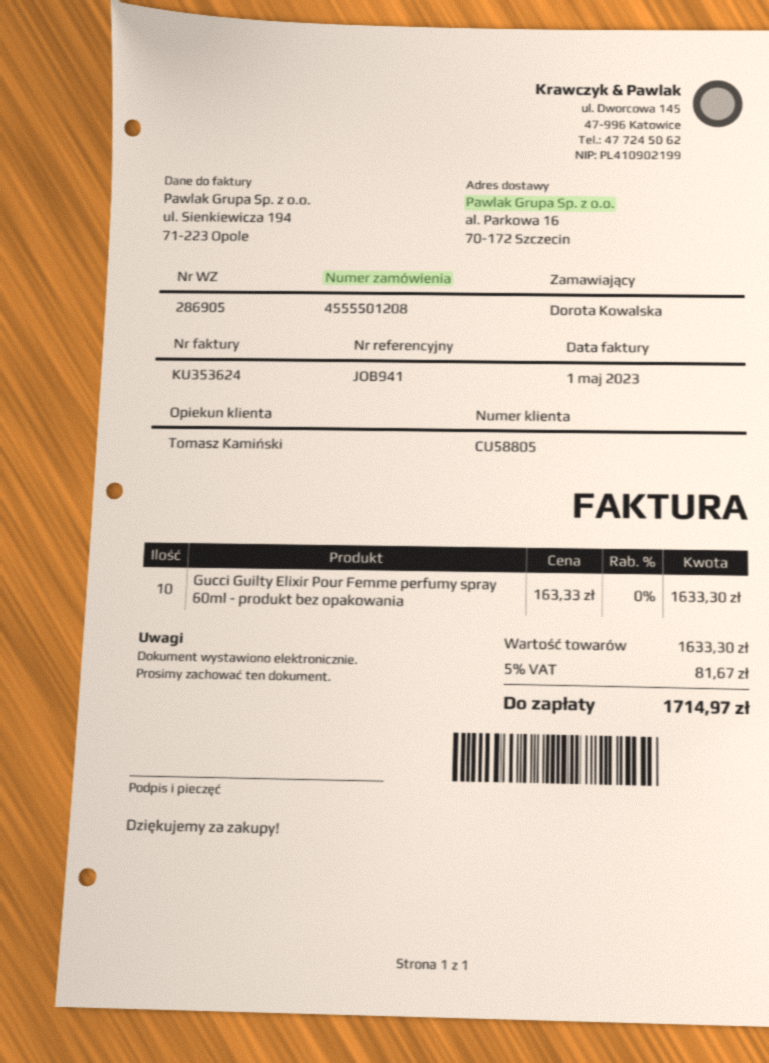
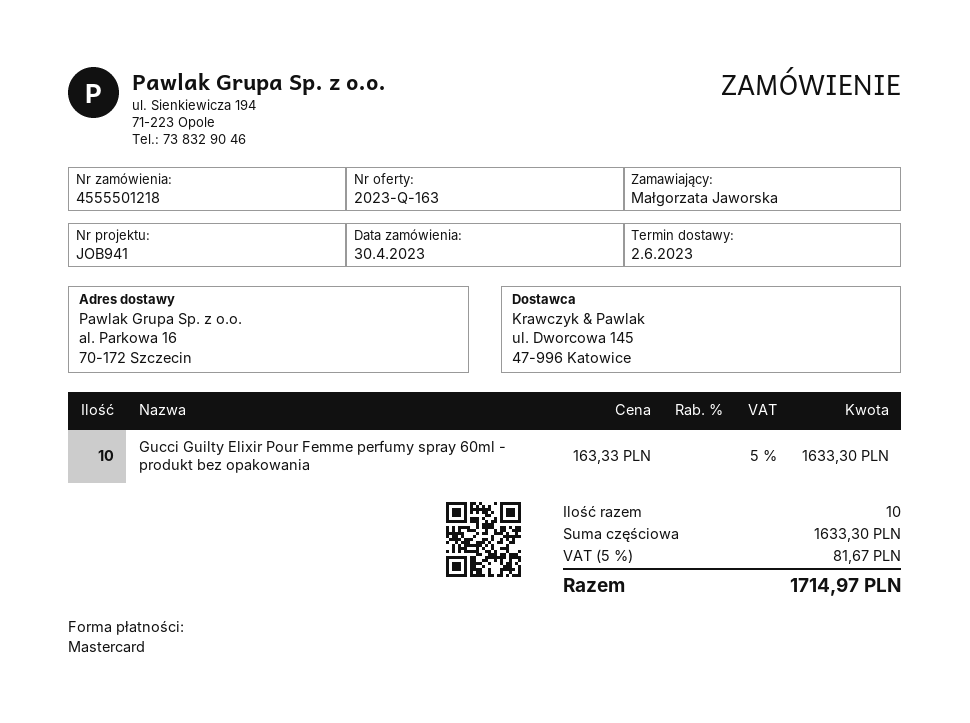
order number: 4555501208 -> 4555501218
ordered by: Dorota Kowalska -> Małgorzata Jaworska

